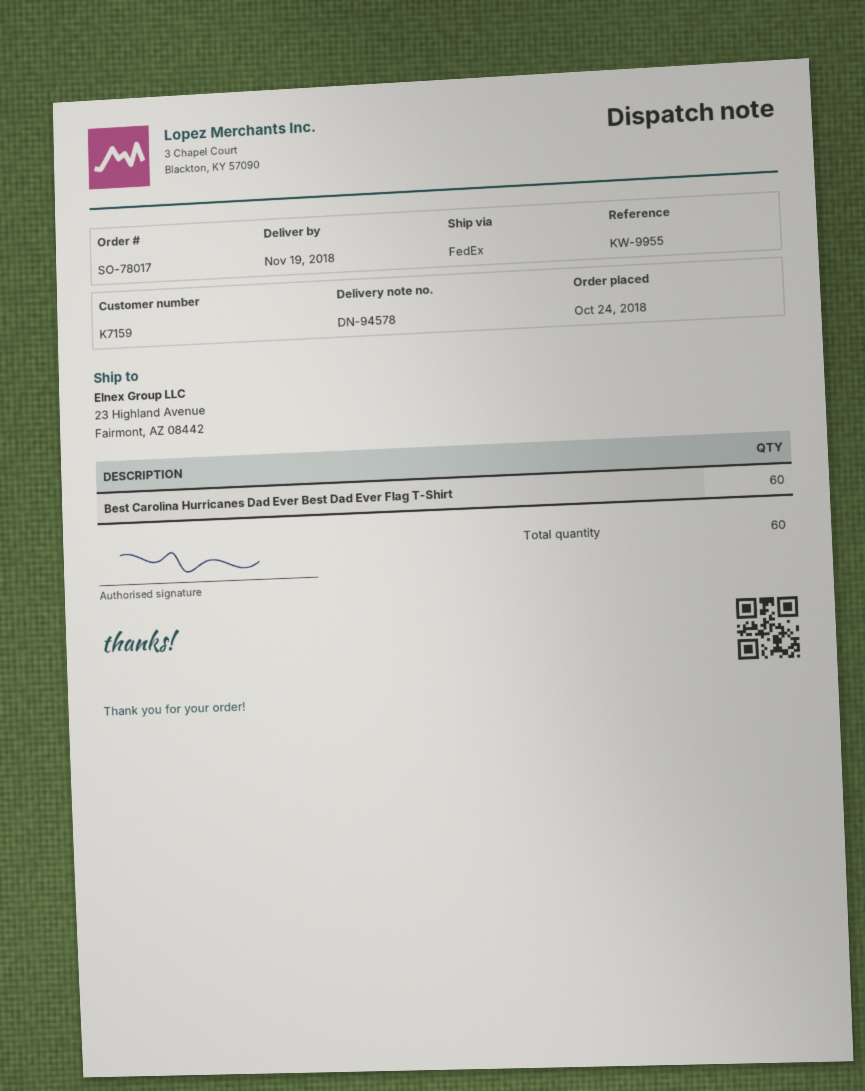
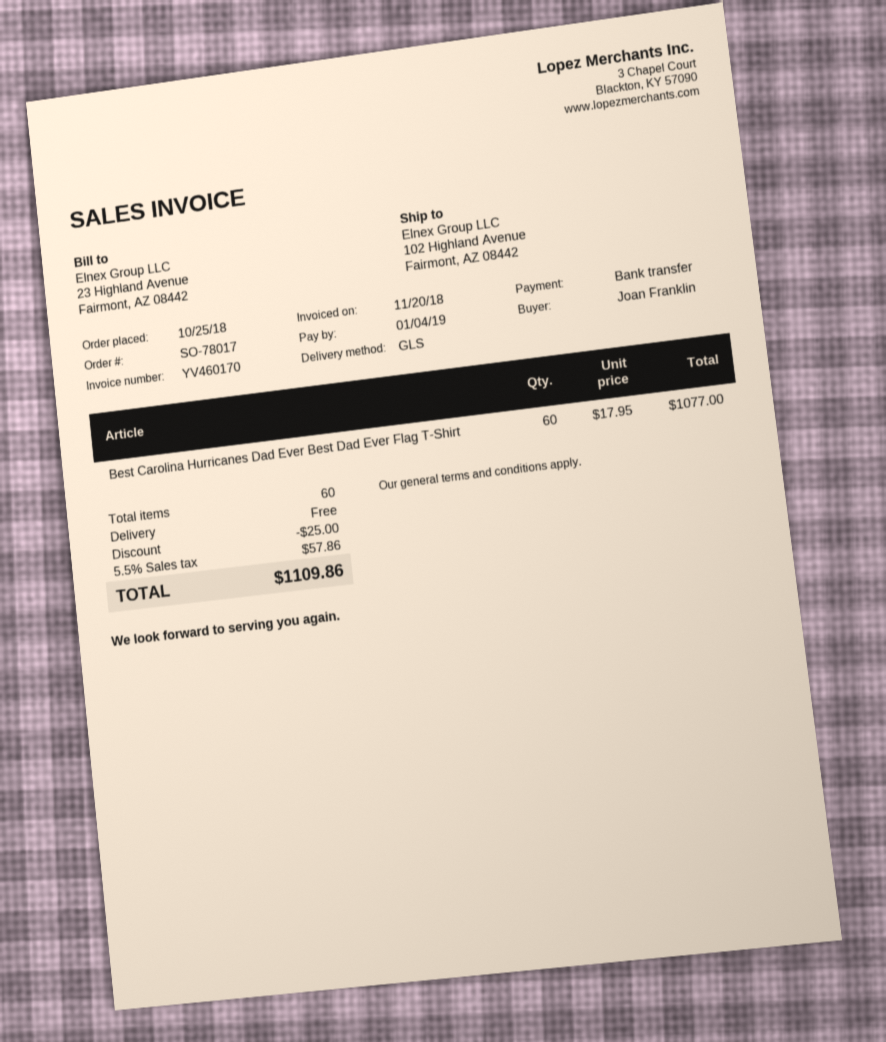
order date: 2018-10-24 -> 2018-10-25
shipping method: FedEx -> GLS
ship to: 23 Highland Avenue, Fairmont, AZ 08442 -> 102 Highland Avenue, Fairmont, AZ 08442

